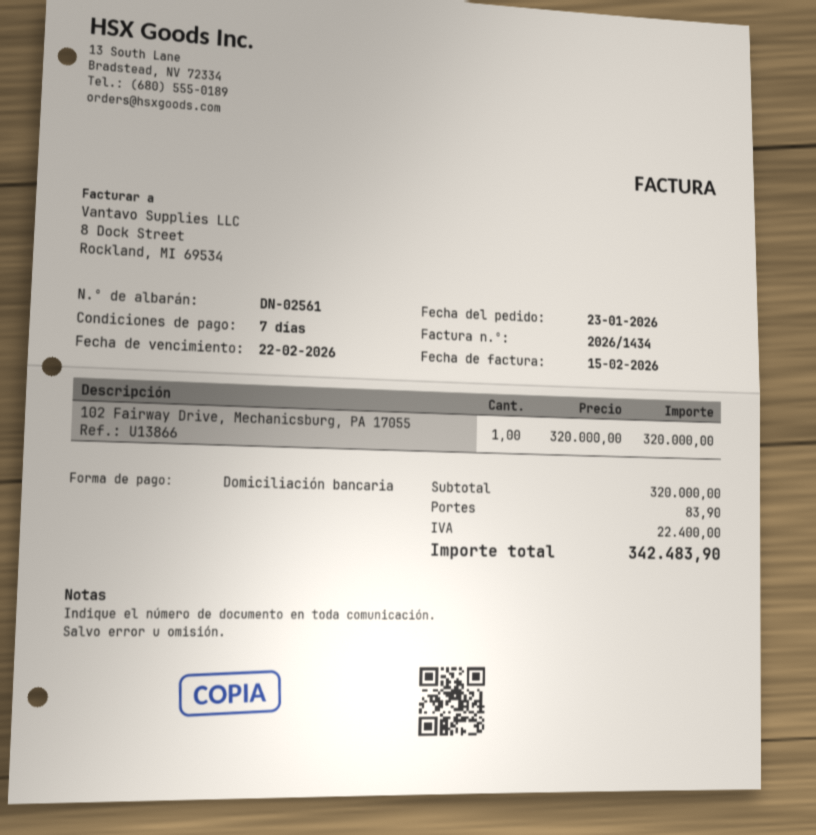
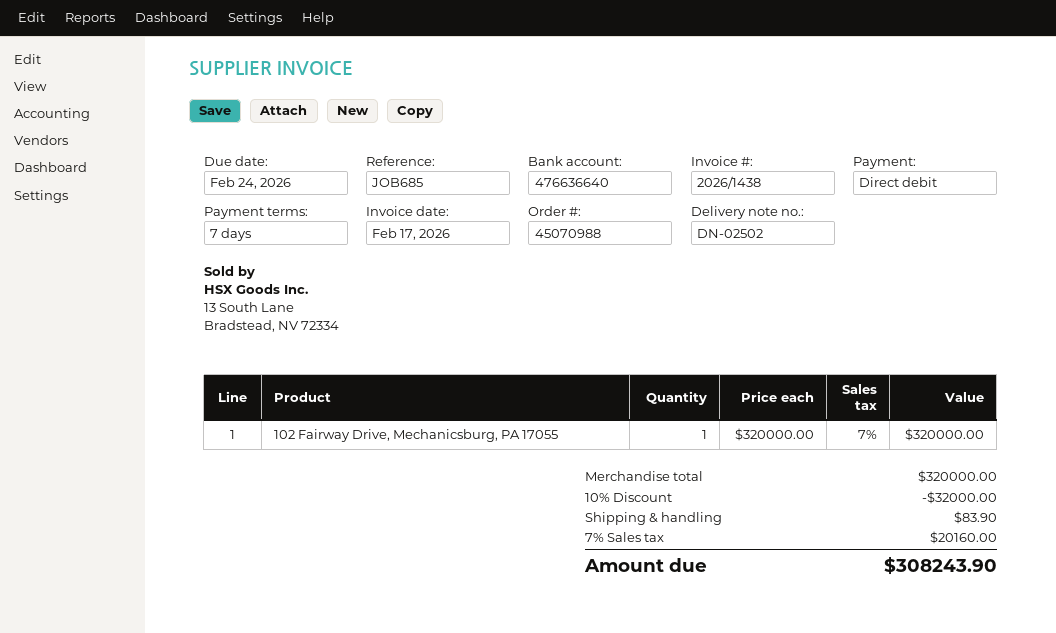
delivery note number: DN-02561 -> DN-02502
invoice number: 2026/1434 -> 2026/1438
invoice date: 2026-02-15 -> 2026-02-17
due date: 2026-02-22 -> 2026-02-24
discount: none -> 10% = 32000.00
tax: 22400.00 -> 20160.00
total: 342483.90 -> 308243.90

